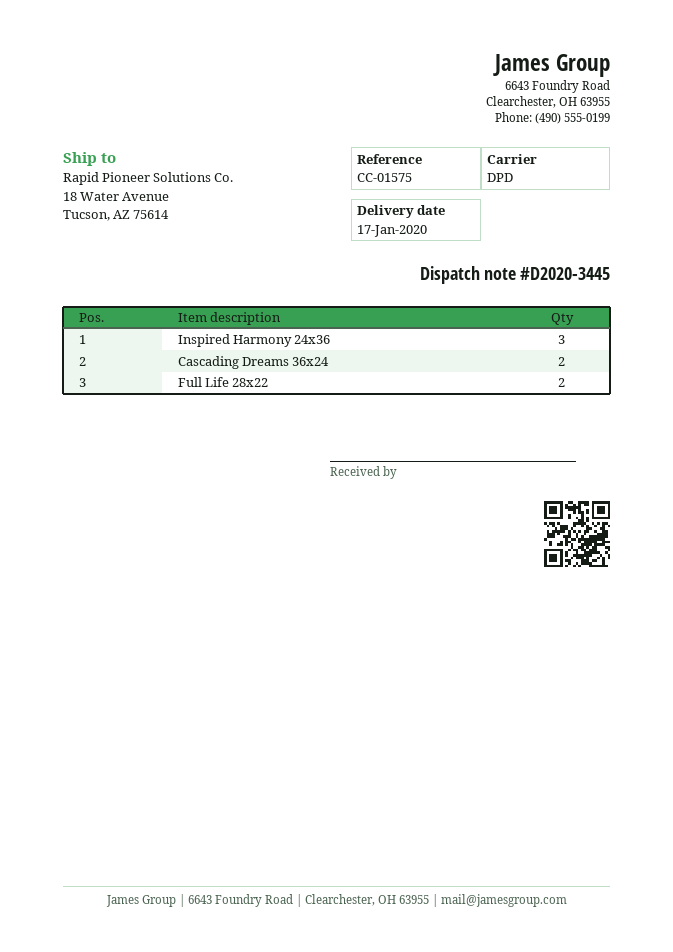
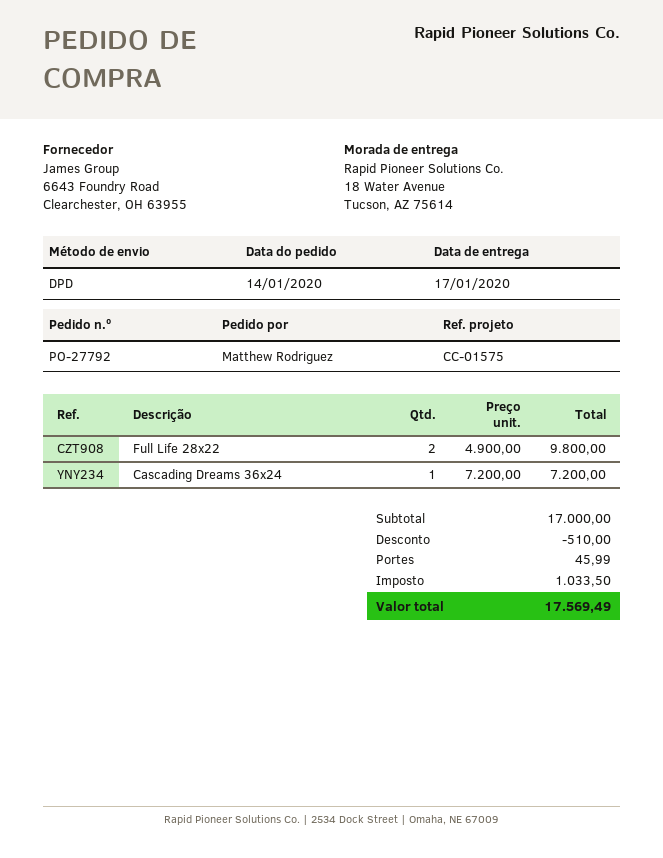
Inspired Harmony 24x36: 3 -> none
Cascading Dreams 36x24: 2 -> 1

